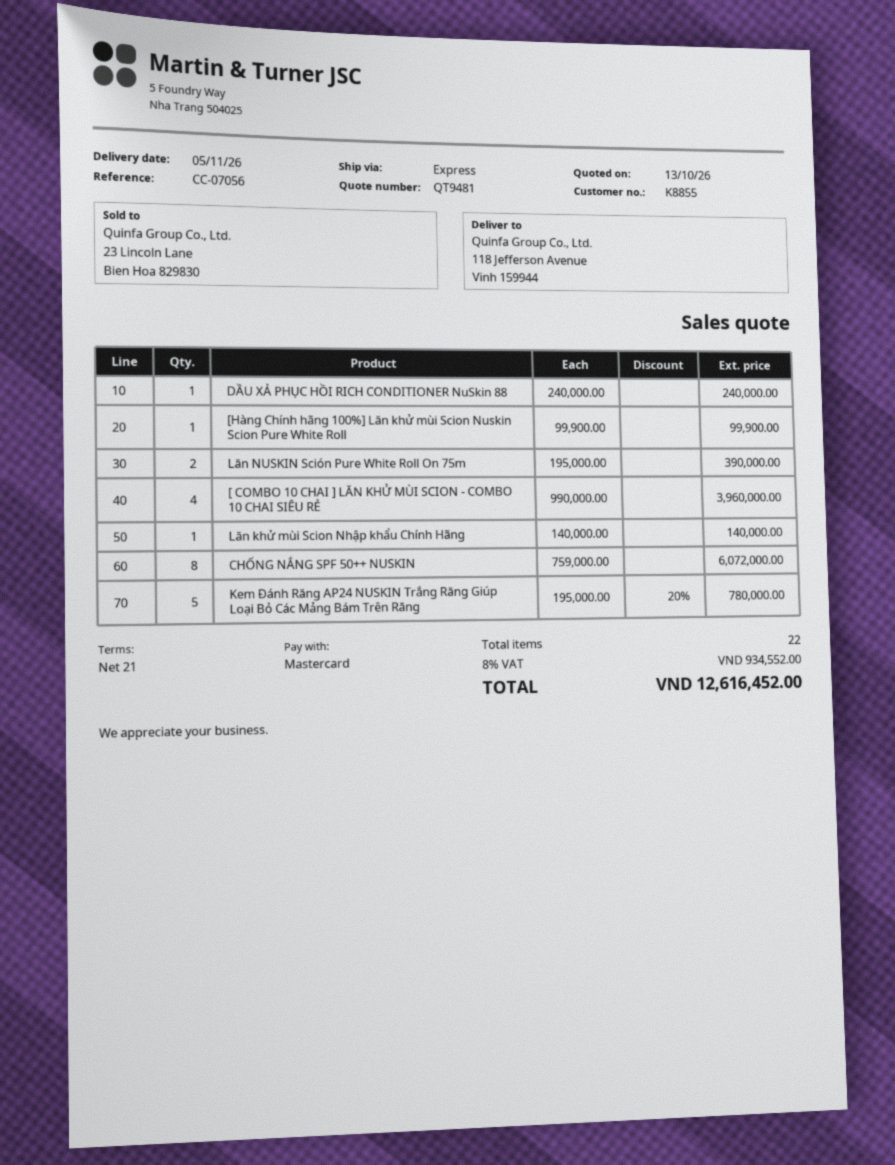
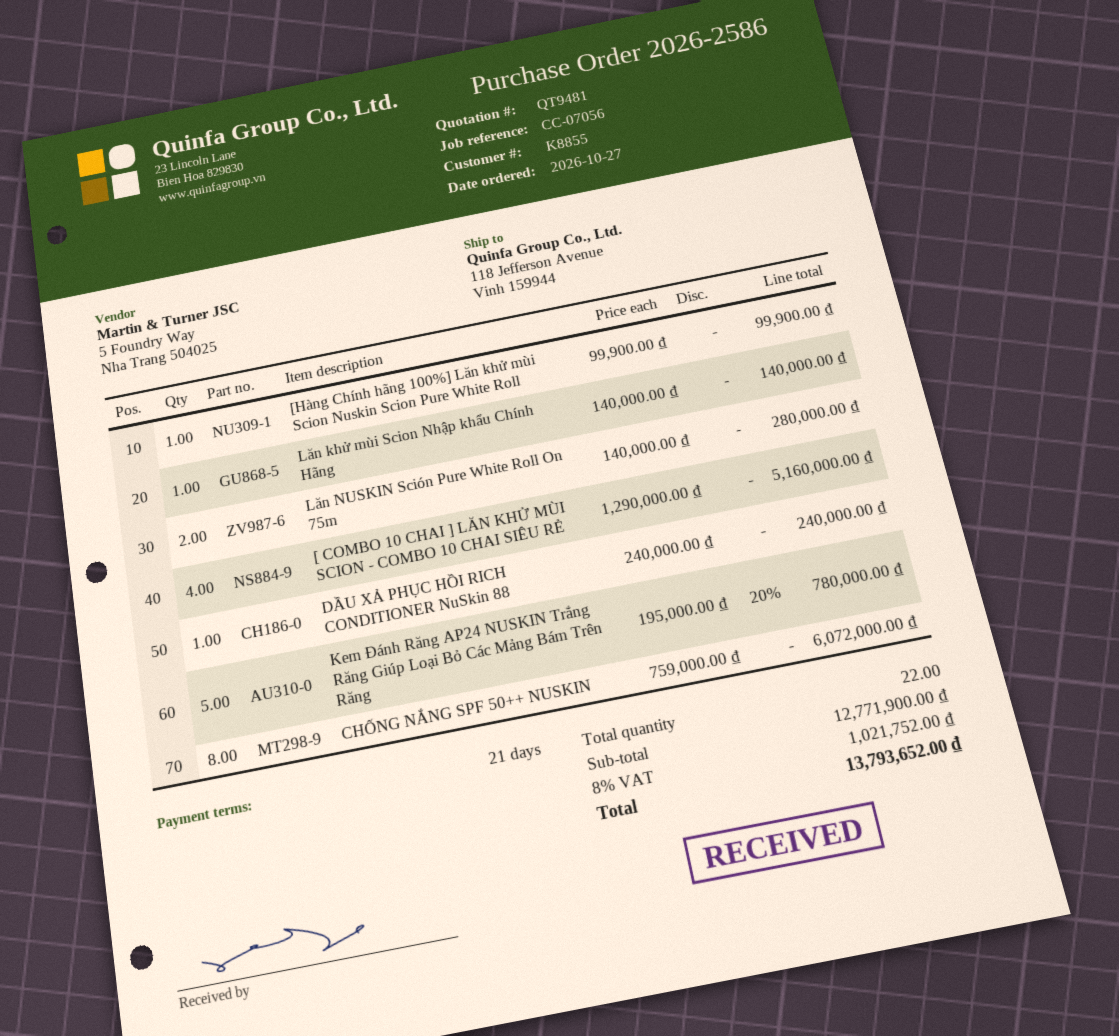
Lăn NUSKIN Sción Pure White Roll On 75m: 2 x 195000.00 = 390000.00 -> 2 x 140000.00 = 280000.00
[ COMBO 10 CHAI ] LĂN KHỬ MÙI SCION - COMBO 10 CHAI SIÊU RẺ: 4 x 990000.00 = 3960000.00 -> 4 x 1290000.00 = 5160000.00
tax: 8% = 934552.00 -> 8% = 1021752.00
total: 12616452.00 -> 13793652.00

